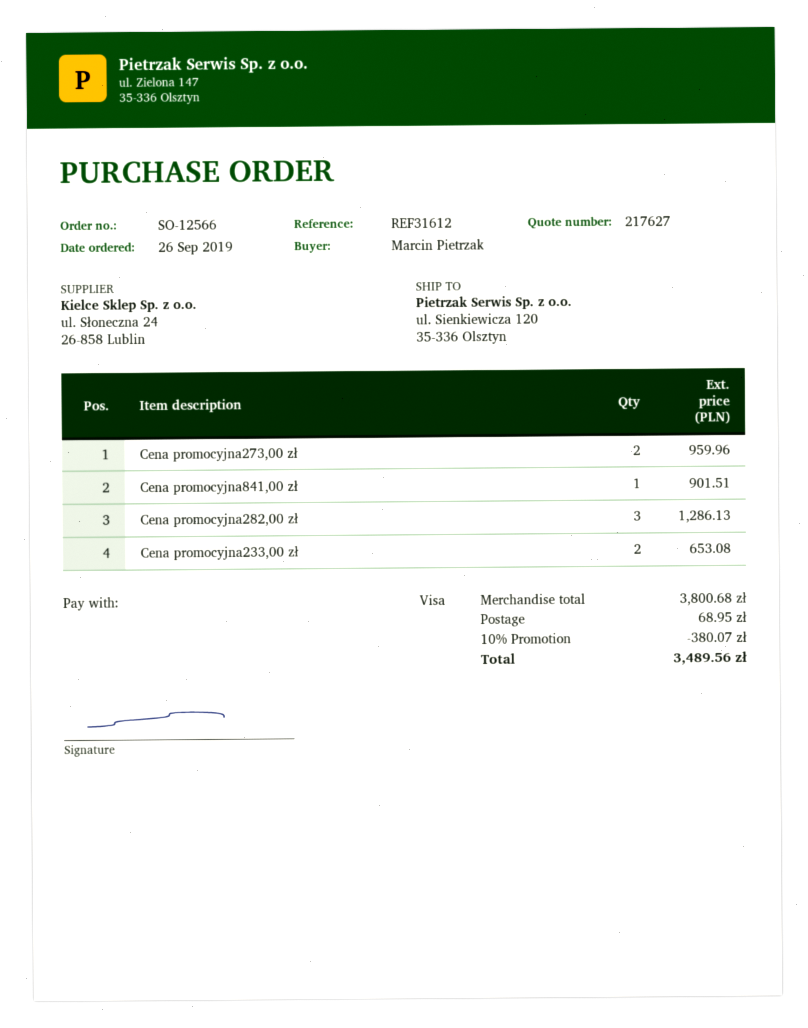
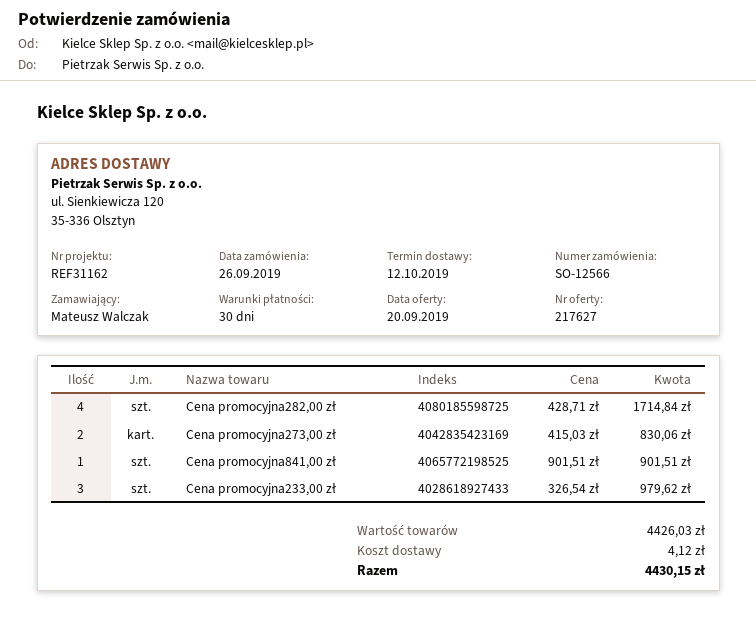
reference: REF31612 -> REF31162
ordered by: Marcin Pietrzak -> Mateusz Walczak
Cena promocyjna273,00 zł: 2 for 959.96 -> 2 for 830.06
Cena promocyjna282,00 zł: 3 for 1286.13 -> 4 for 1714.84
Cena promocyjna233,00 zł: 2 for 653.08 -> 3 for 979.62
subtotal: 3800.68 -> 4426.03
discount: 10% = 380.07 -> none
shipping: 68.95 -> 4.12
total: 3489.56 -> 4430.15

